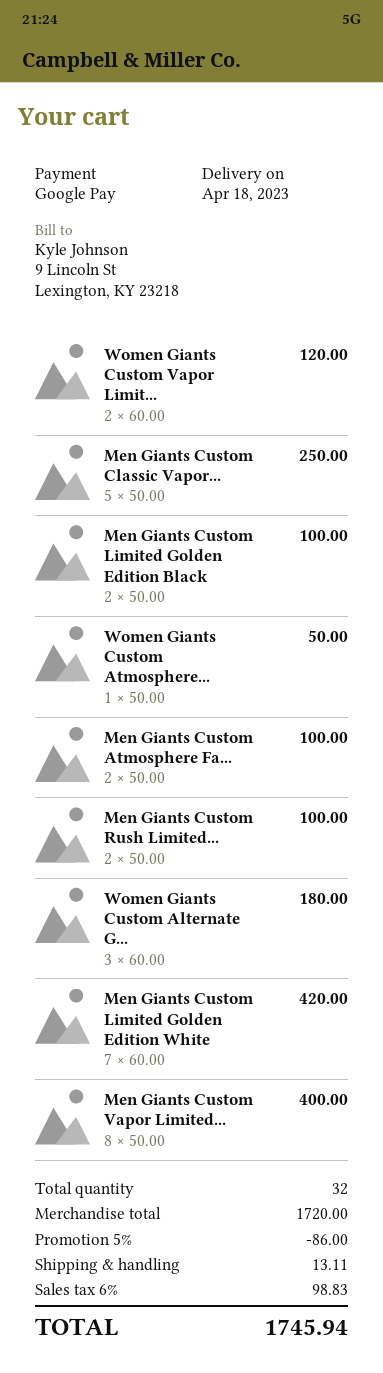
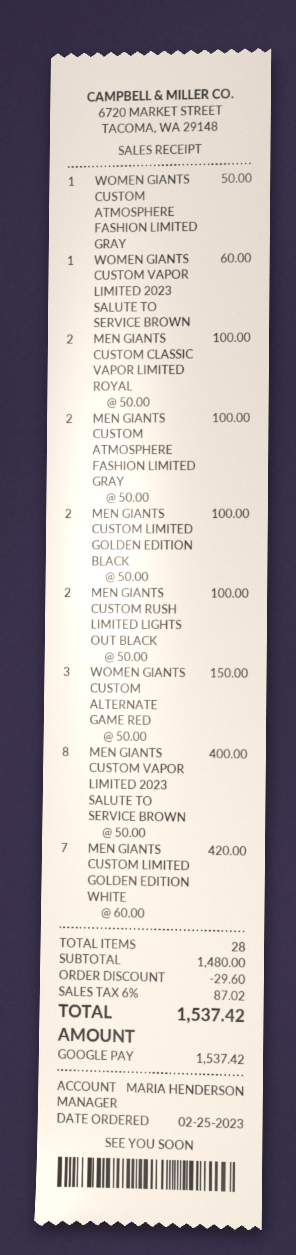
Women Giants Custom Vapor Limit...: 2 x 60.00 = 120.00 -> 1 x 60.00 = 60.00
Men Giants Custom Classic Vapor...: 5 x 50.00 = 250.00 -> 2 x 50.00 = 100.00
Women Giants Custom Alternate G...: 3 x 60.00 = 180.00 -> 3 x 50.00 = 150.00
total quantity: 32 -> 28
subtotal: 1720.00 -> 1480.00
discount: 86.00 -> 29.60
shipping: 13.11 -> none
tax: 6% = 98.83 -> 6% = 87.02
total: 1745.94 -> 1537.42

